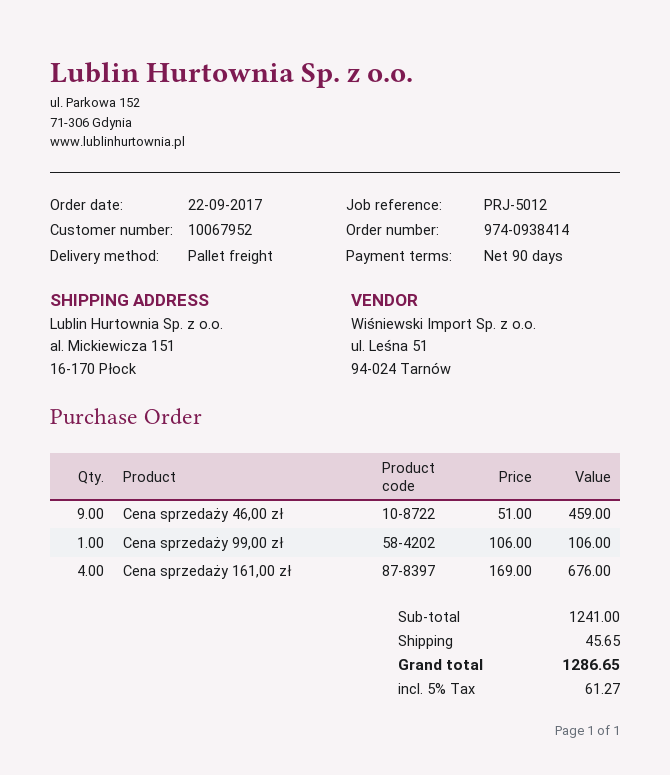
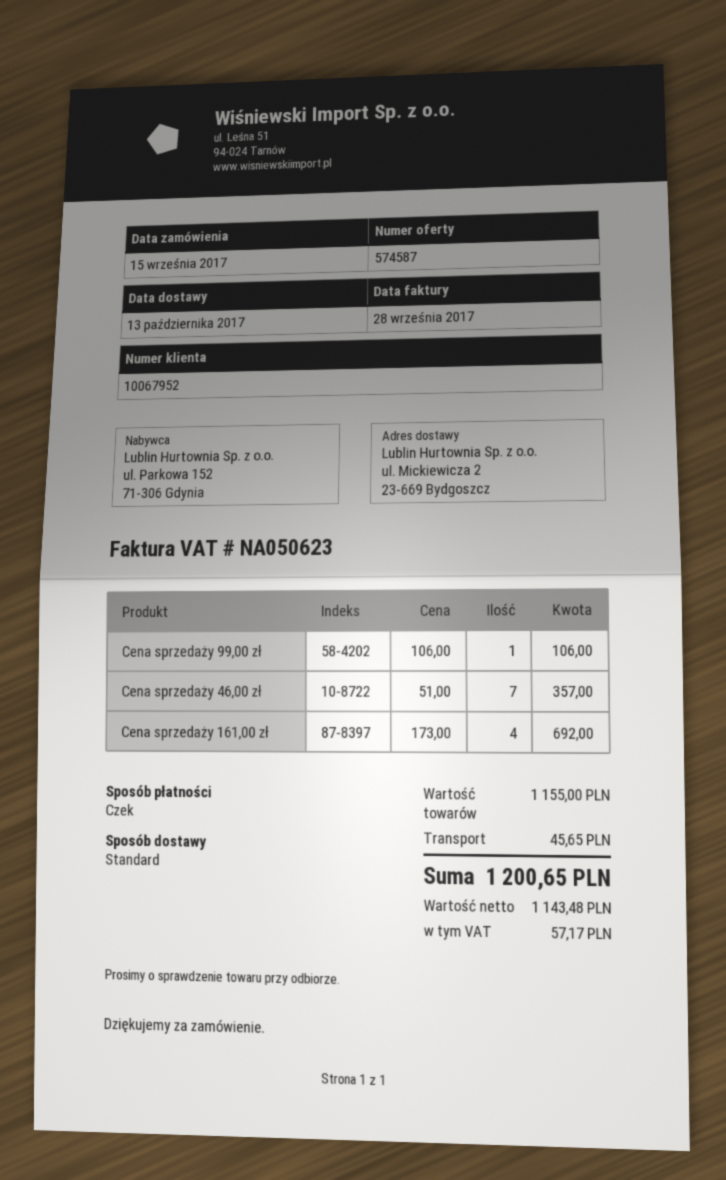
order date: 2017-09-22 -> 2017-09-15
shipping method: pallet freight -> standard
ship to: al. Mickiewicza 151, 16-170 Płock -> ul. Mickiewicza 2, 23-669 Bydgoszcz
Cena sprzedaży 46,00 zł: 9 x 51.00 = 459.00 -> 7 x 51.00 = 357.00
Cena sprzedaży 161,00 zł: 4 x 169.00 = 676.00 -> 4 x 173.00 = 692.00
subtotal: 1241.00 -> 1155.00
tax: 61.27 -> 57.17
total: 1286.65 -> 1200.65

